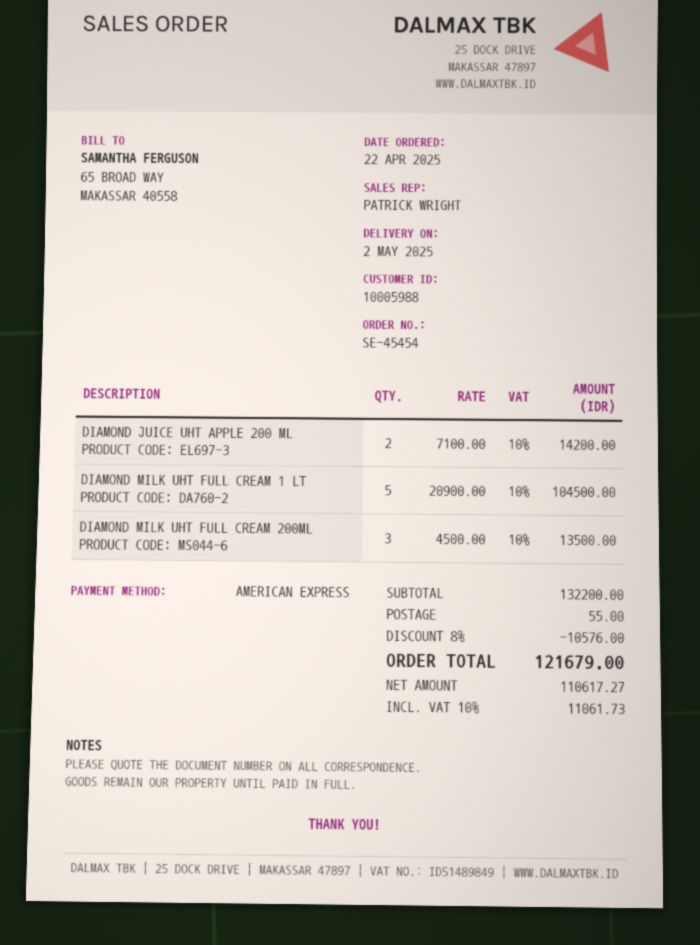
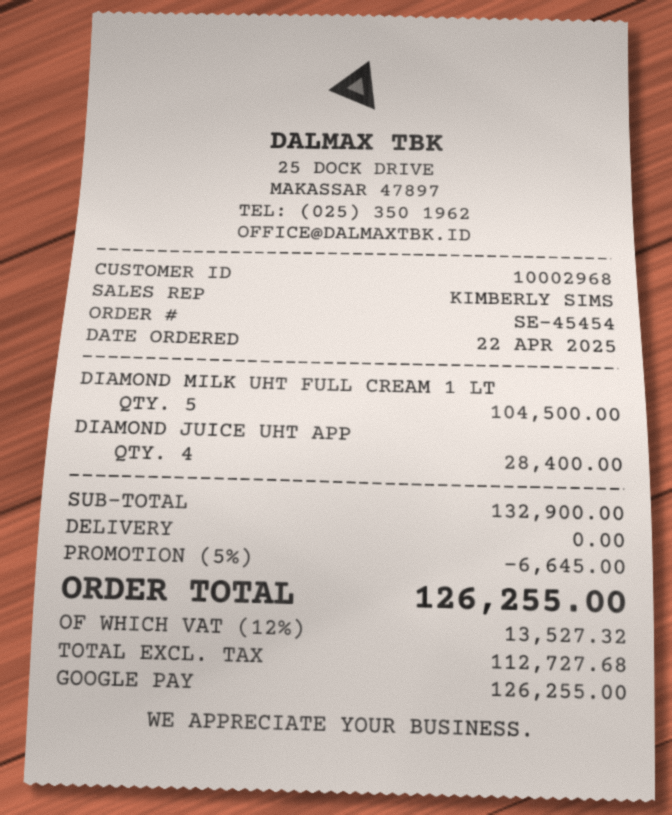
customer number: 10005988 -> 10002968
sales rep: PATRICK WRIGHT -> KIMBERLY SIMS
payment method: American Express -> Google Pay
DIAMOND JUICE UHT APPLE 200 ML: 2 for 14200.00 -> 4 for 28400.00
DIAMOND MILK UHT FULL CREAM 200ML: 3 for 13500.00 -> none
subtotal: 132200.00 -> 132900.00
discount: 8% = 10576.00 -> 5% = 6645.00
shipping: 55.00 -> 0.00
net: 110617.27 -> 112727.68
tax: 10% = 11061.73 -> 12% = 13527.32
total: 121679.00 -> 126255.00

